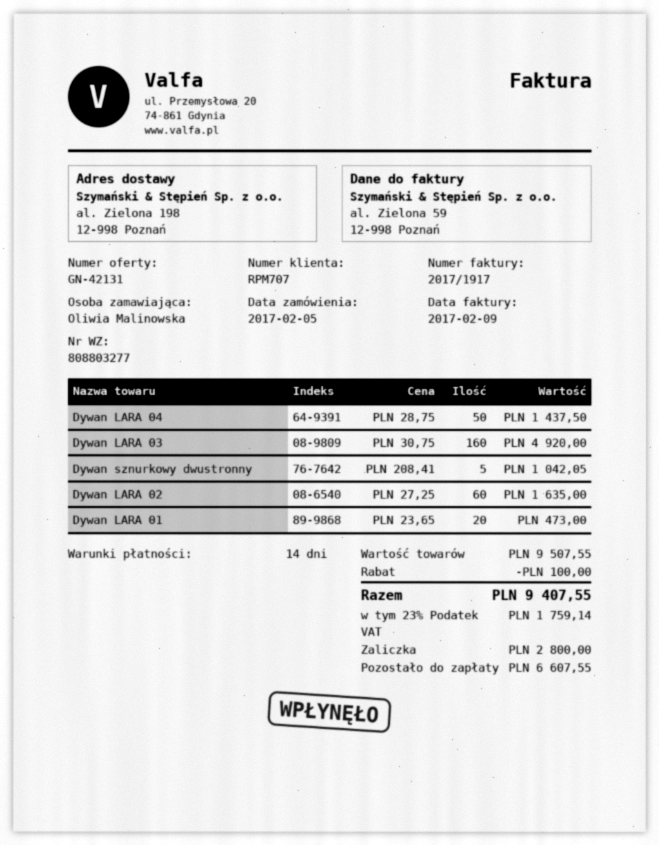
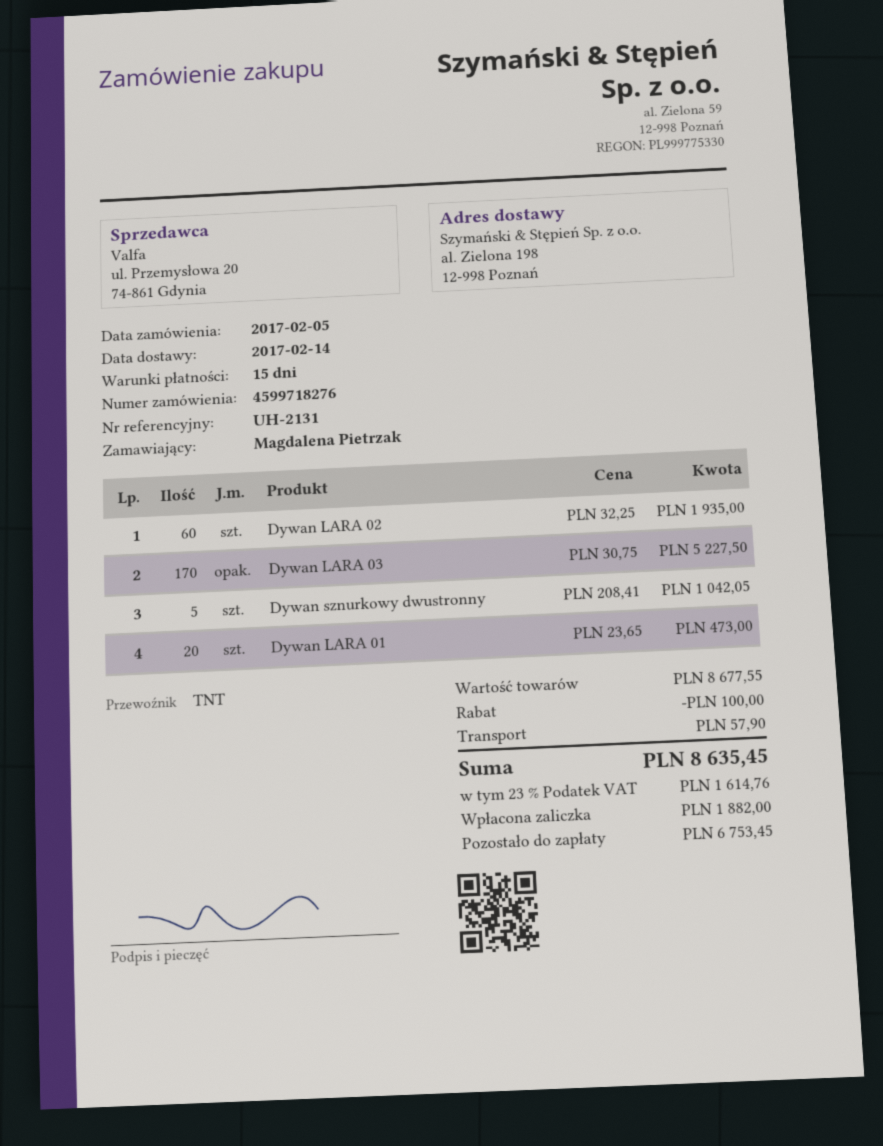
payment terms: 14 days -> 15 days
ordered by: Oliwia Malinowska -> Magdalena Pietrzak
Dywan LARA 04: 50 x 28.75 = 1437.50 -> none
Dywan LARA 03: 160 x 30.75 = 4920.00 -> 170 x 30.75 = 5227.50
Dywan LARA 02: 60 x 27.25 = 1635.00 -> 60 x 32.25 = 1935.00
subtotal: 9507.55 -> 8677.55
shipping: none -> 57.90
tax: 23% = 1759.14 -> 23% = 1614.76
total: 9407.55 -> 8635.45
deposit: 2800.00 -> 1882.00
balance: 6607.55 -> 6753.45

